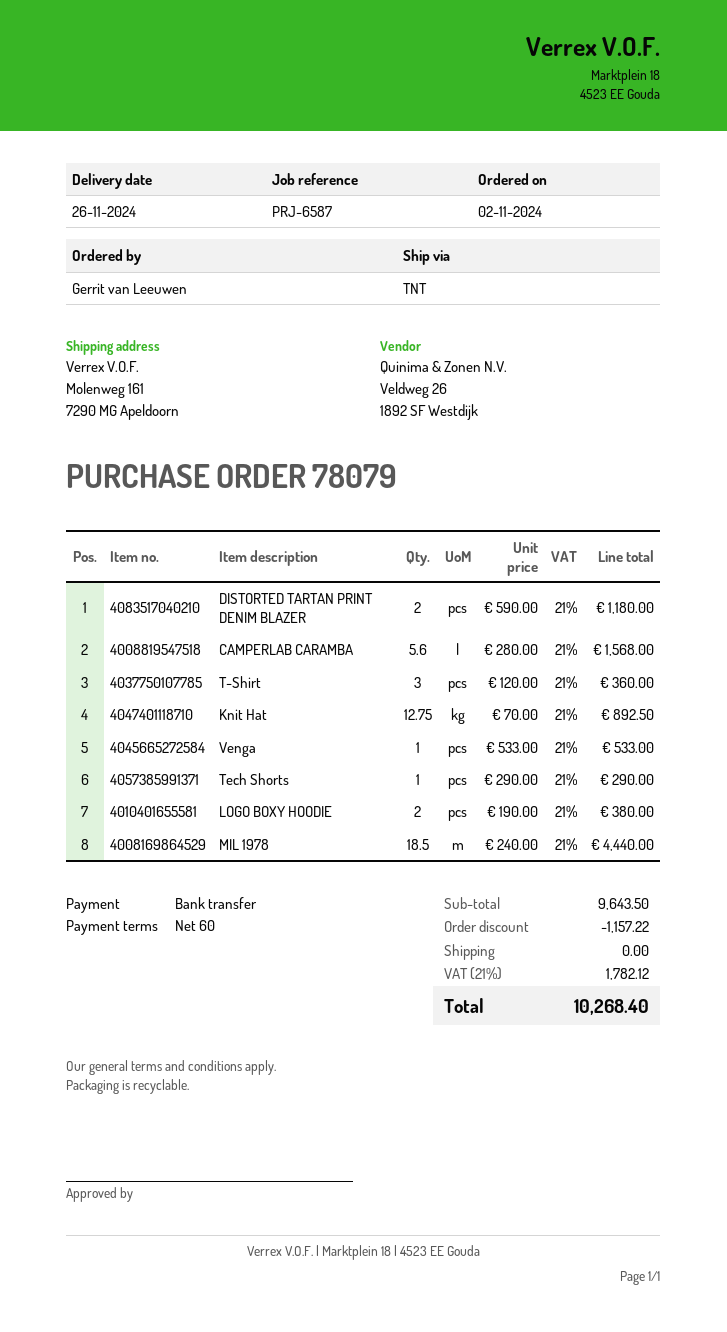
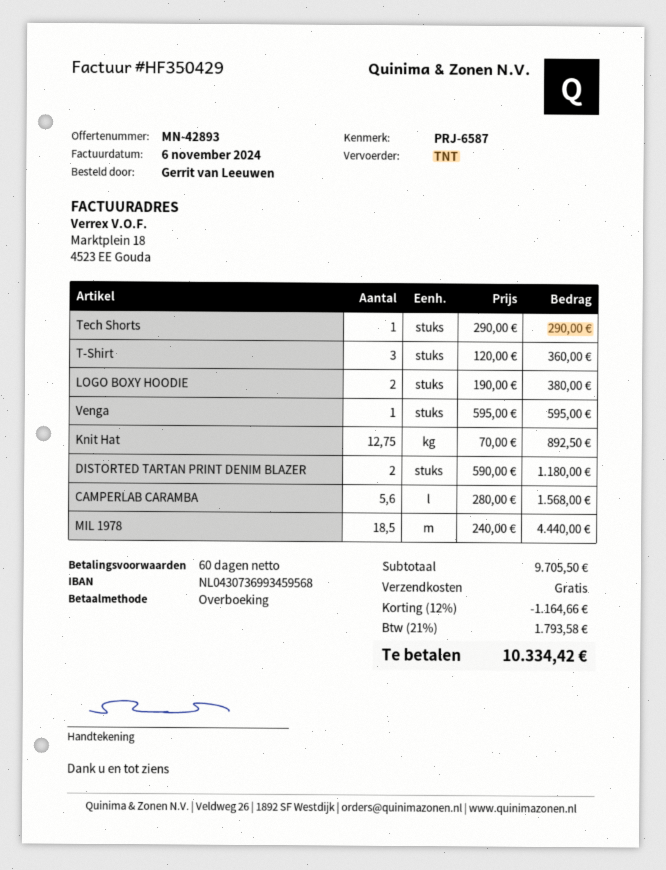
Venga: 1 x 533.00 = 533.00 -> 1 x 595.00 = 595.00
subtotal: 9643.50 -> 9705.50
discount: 1157.22 -> 1164.66
tax: 21% = 1782.12 -> 21% = 1793.58
total: 10268.40 -> 10334.42

